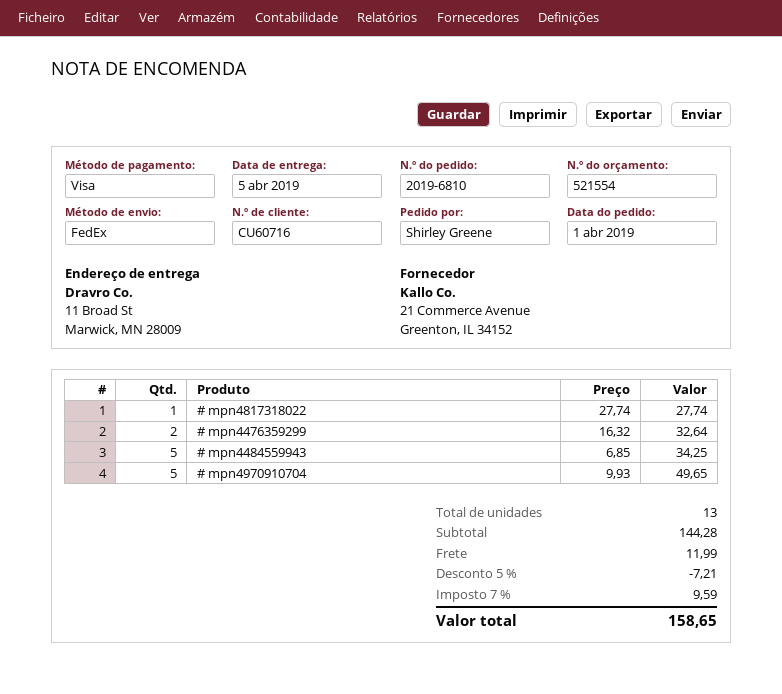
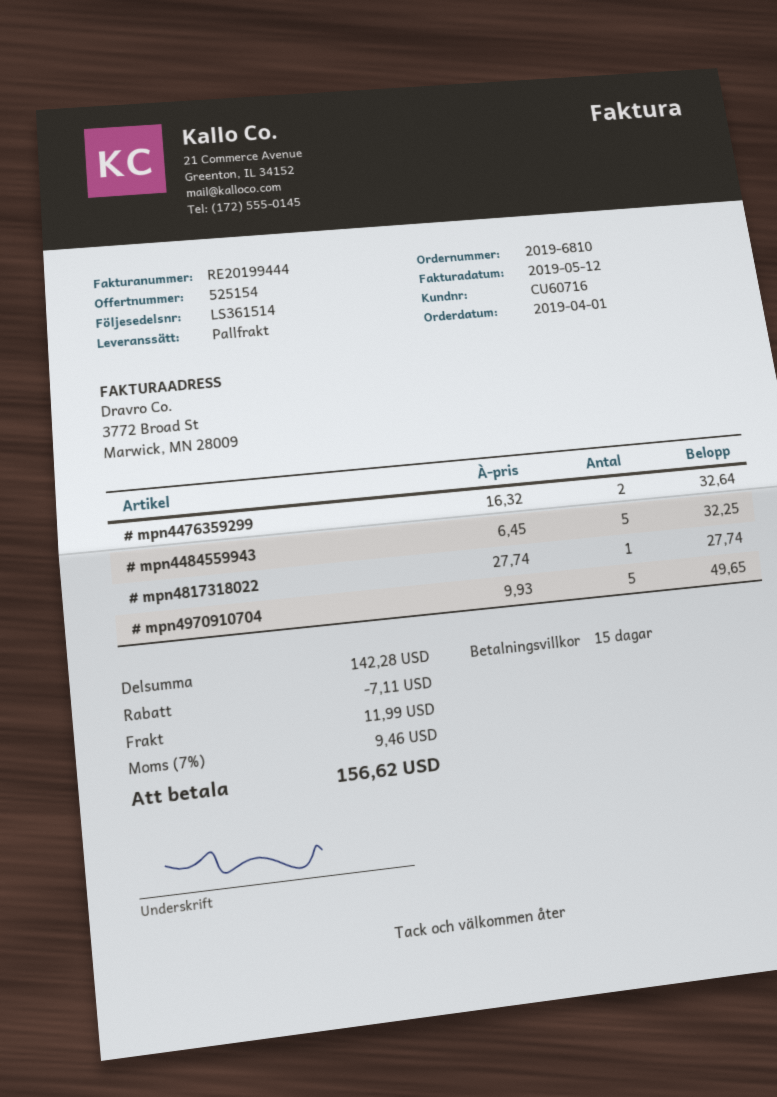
quote number: 521554 -> 525154
shipping method: FedEx -> pallet freight
# mpn4484559943: 5 x 6.85 = 34.25 -> 5 x 6.45 = 32.25
subtotal: 144.28 -> 142.28
discount: 7.21 -> 7.11
tax: 7% = 9.59 -> 7% = 9.46
total: 158.65 -> 156.62

